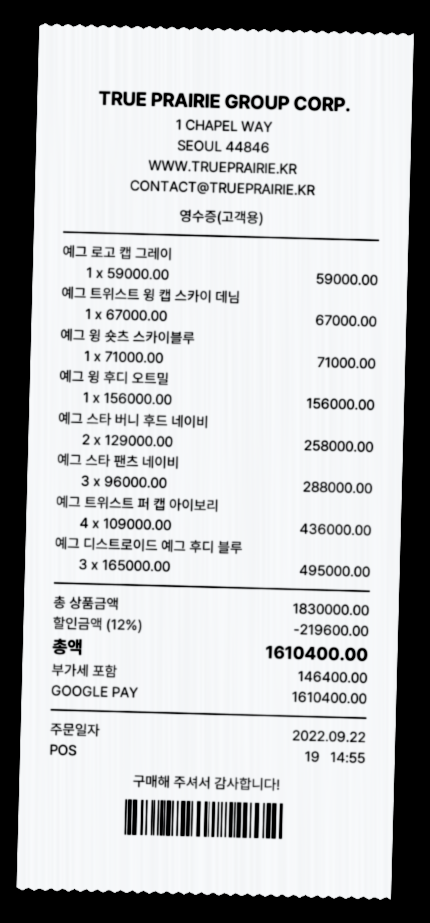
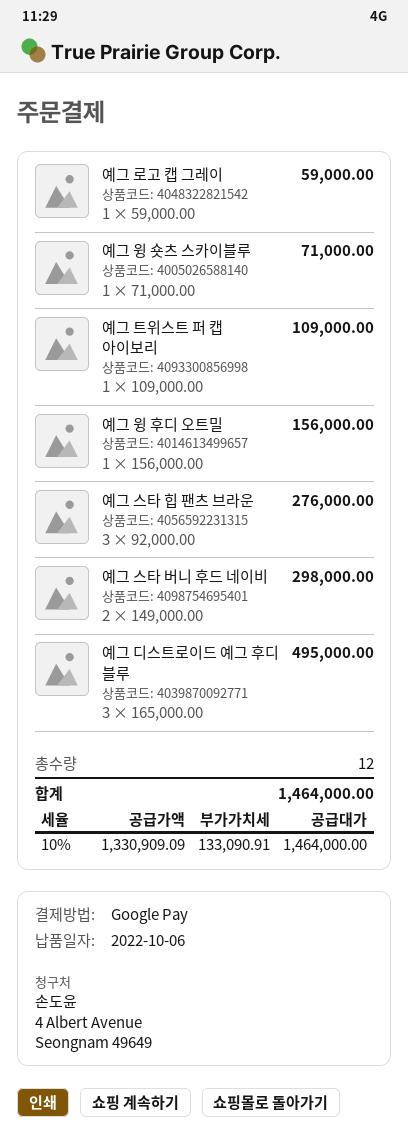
예그 트위스트 윙 캡 스카이 데님: 1 x 67000.00 = 67000.00 -> none
예그 스타 버니 후드 네이비: 2 x 129000.00 = 258000.00 -> 2 x 149000.00 = 298000.00
예그 스타 팬츠 네이비: 3 x 96000.00 = 288000.00 -> none
예그 트위스트 퍼 캡 아이보리: 4 x 109000.00 = 436000.00 -> 1 x 109000.00 = 109000.00
예그 스타 힙 팬츠 브라운: none -> 3 x 92000.00 = 276000.00
discount: 12% = 219600.00 -> none
tax: 146400.00 -> 133090.91
total: 1610400.00 -> 1464000.00

